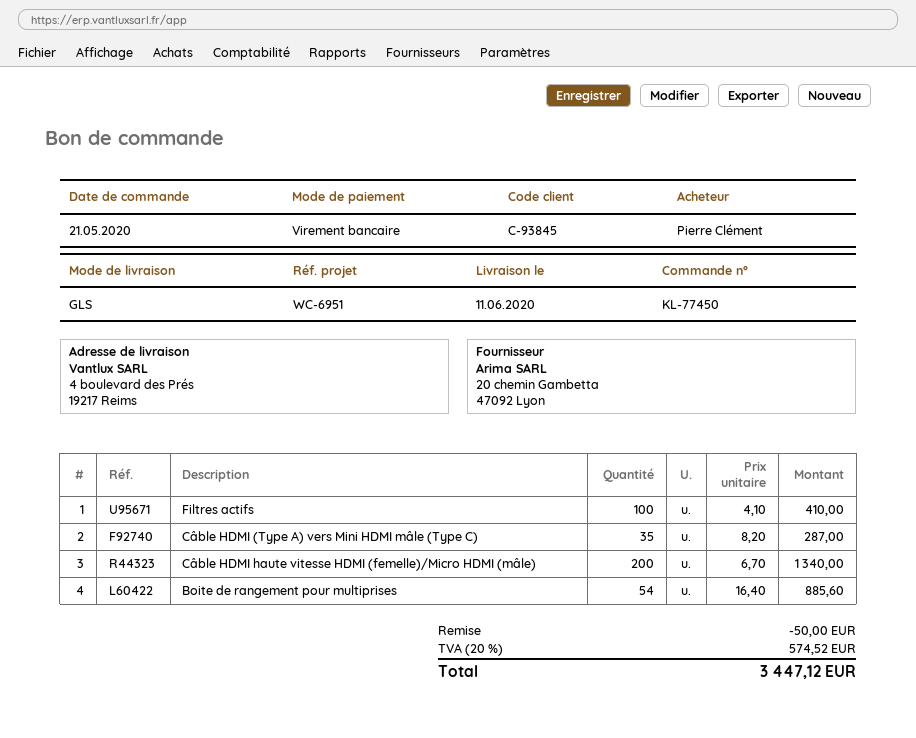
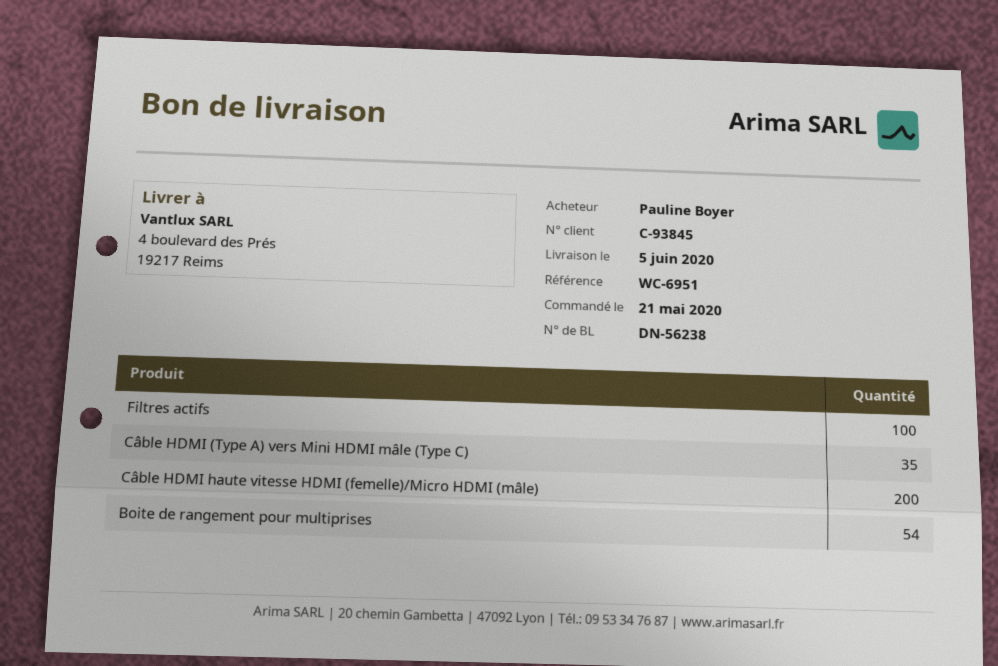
delivery date: 2020-06-11 -> 2020-06-05
ordered by: Pierre Clément -> Pauline Boyer

